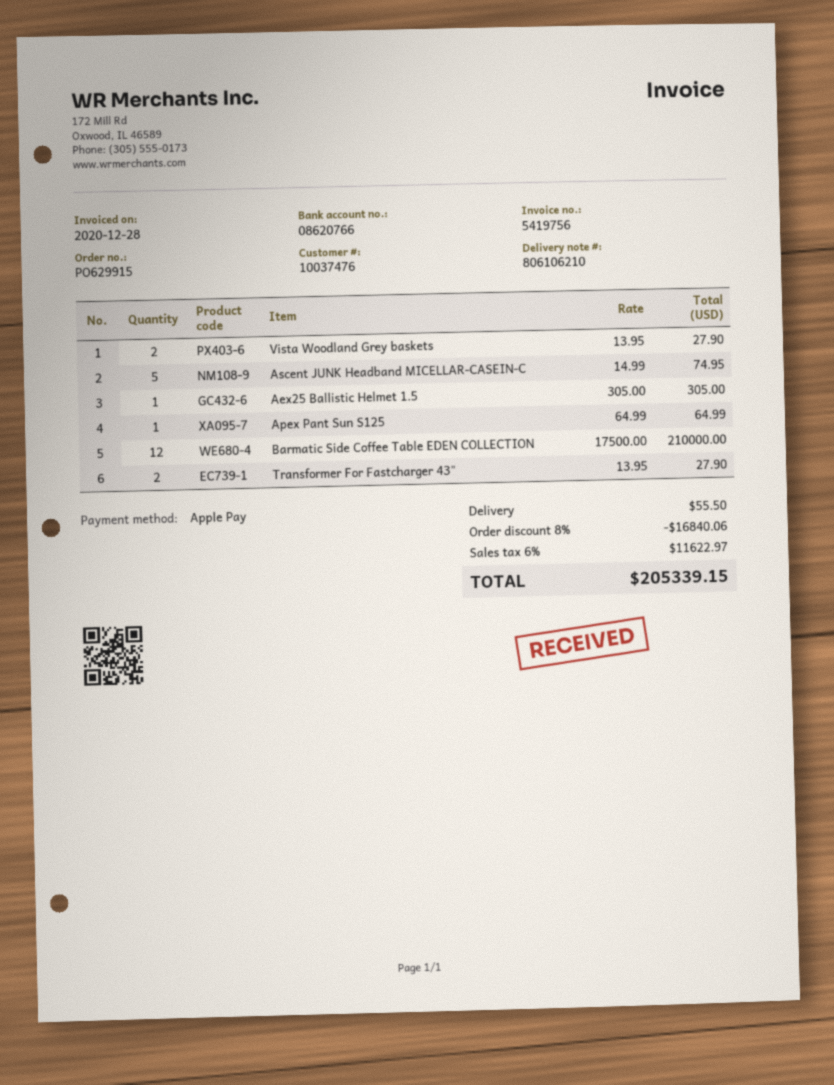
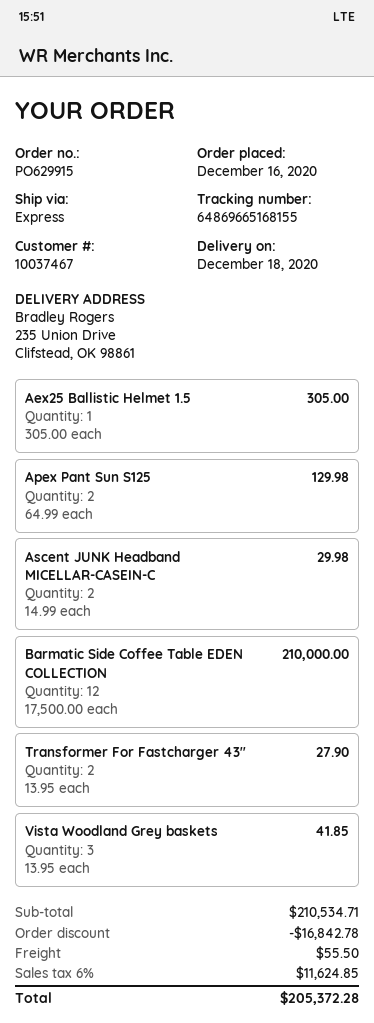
customer number: 10037476 -> 10037467
Vista Woodland Grey baskets: 2 x 13.95 = 27.90 -> 3 x 13.95 = 41.85
Ascent JUNK Headband MICELLAR-CASEIN-C: 5 x 14.99 = 74.95 -> 2 x 14.99 = 29.98
Apex Pant Sun S125: 1 x 64.99 = 64.99 -> 2 x 64.99 = 129.98
discount: 16840.06 -> 16842.78
tax: 6% = 11622.97 -> 6% = 11624.85
total: 205339.15 -> 205372.28

